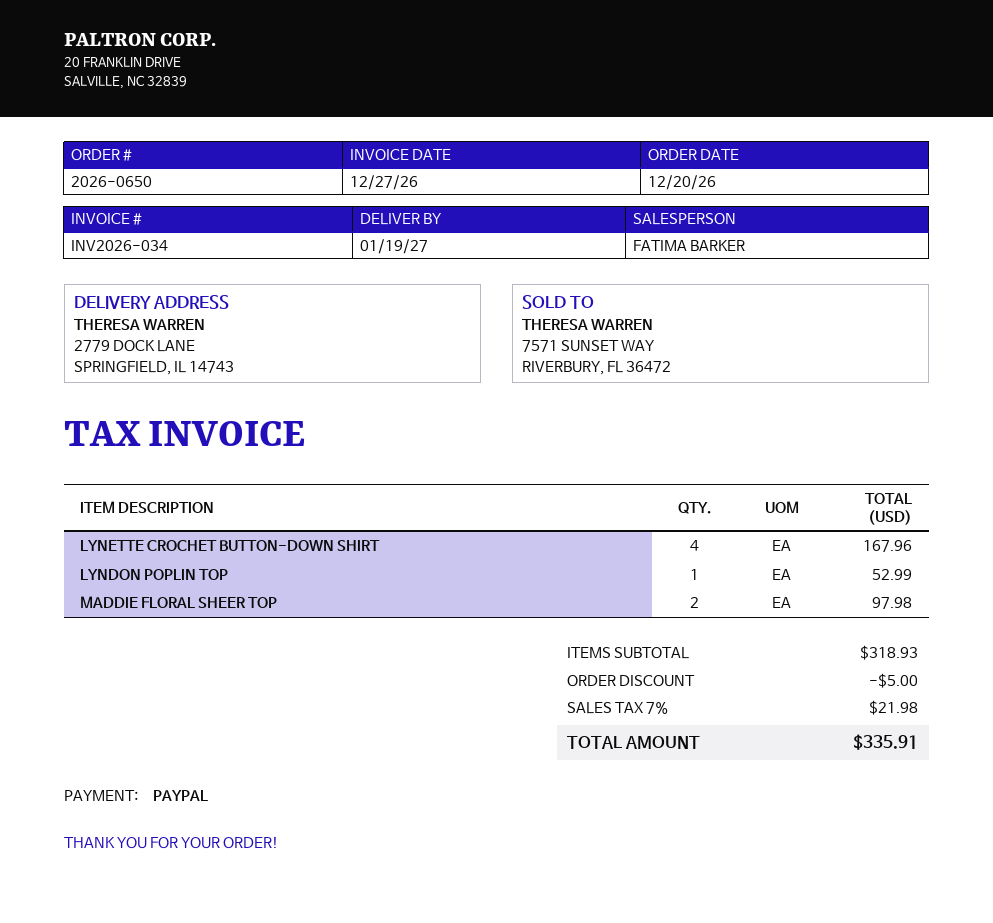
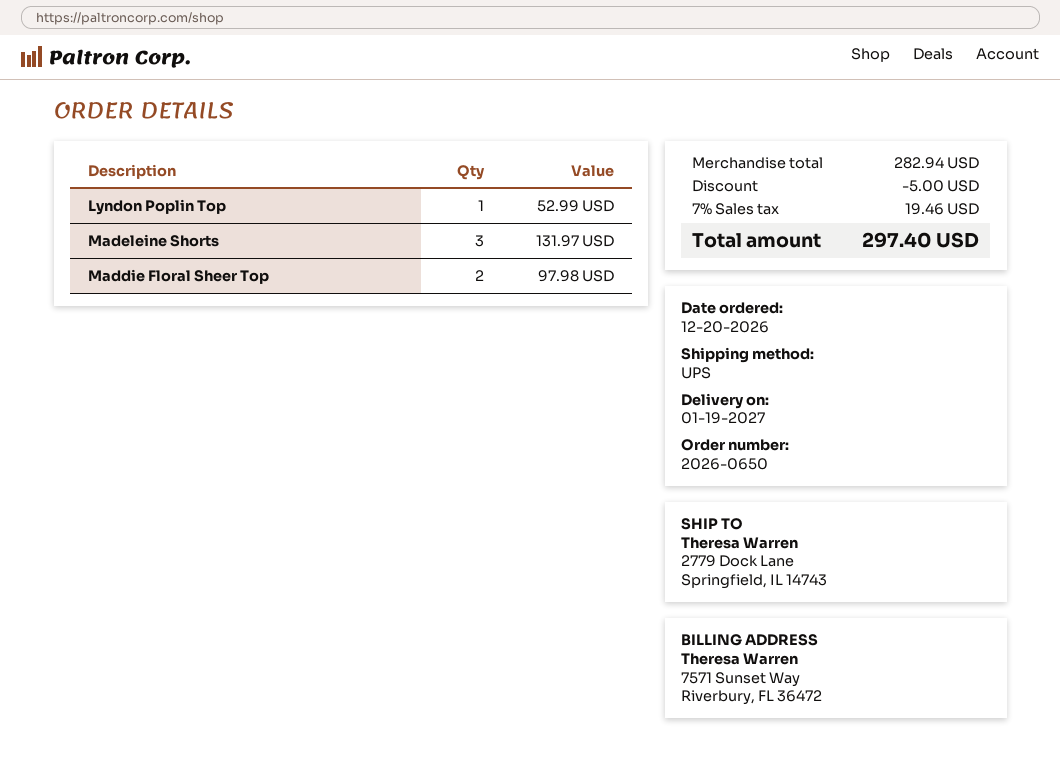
LYNETTE CROCHET BUTTON-DOWN SHIRT: 4 for 167.96 -> none
Madeleine Shorts: none -> 3 for 131.97
subtotal: 318.93 -> 282.94
tax: 7% = 21.98 -> 7% = 19.46
total: 335.91 -> 297.40

